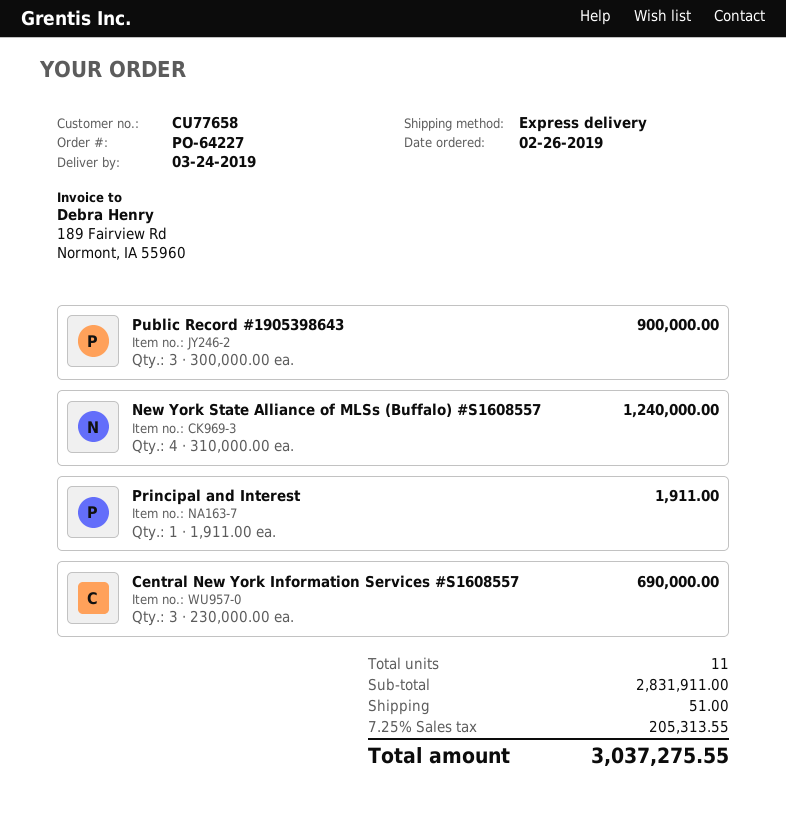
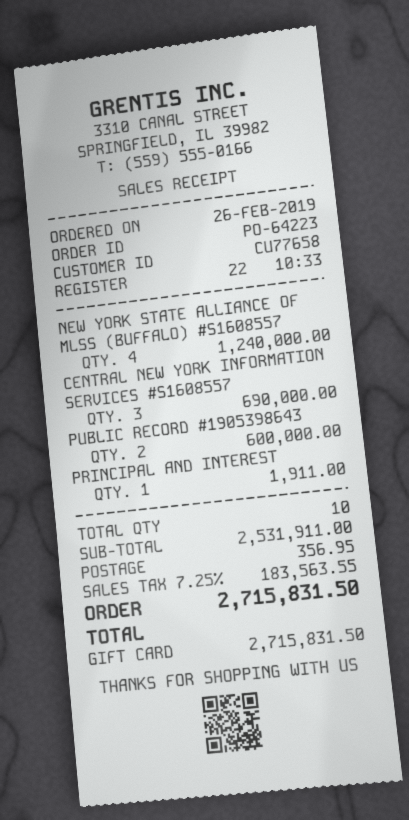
order number: PO-64227 -> PO-64223
Public Record #1905398643: 3 for 900000.00 -> 2 for 600000.00
total quantity: 11 -> 10
subtotal: 2831911.00 -> 2531911.00
shipping: 51.00 -> 356.95
tax: 7.25% = 205313.55 -> 7.25% = 183563.55
total: 3037275.55 -> 2715831.50

